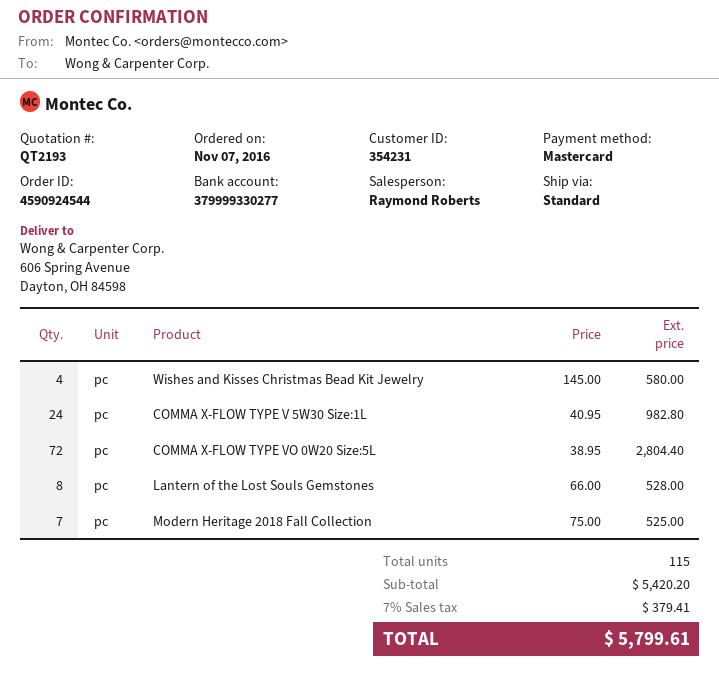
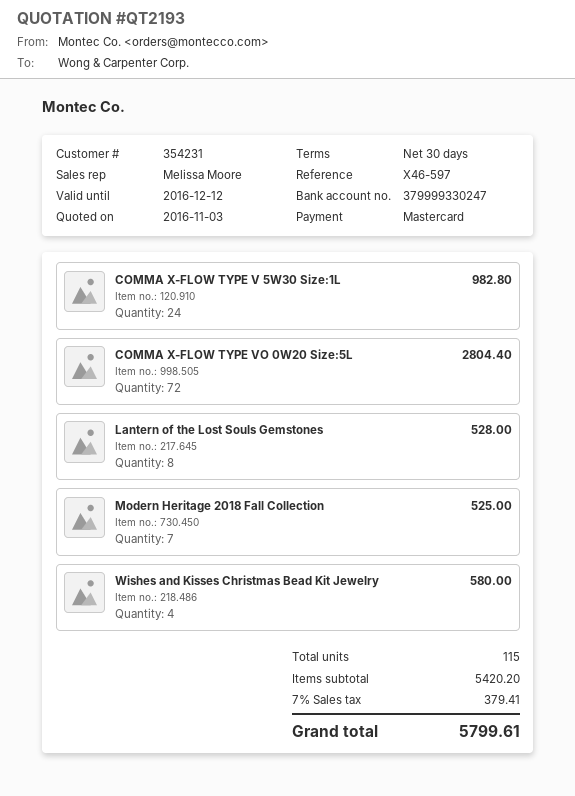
sales rep: Raymond Roberts -> Melissa Moore
bank account: 379999330277 -> 379999330247

